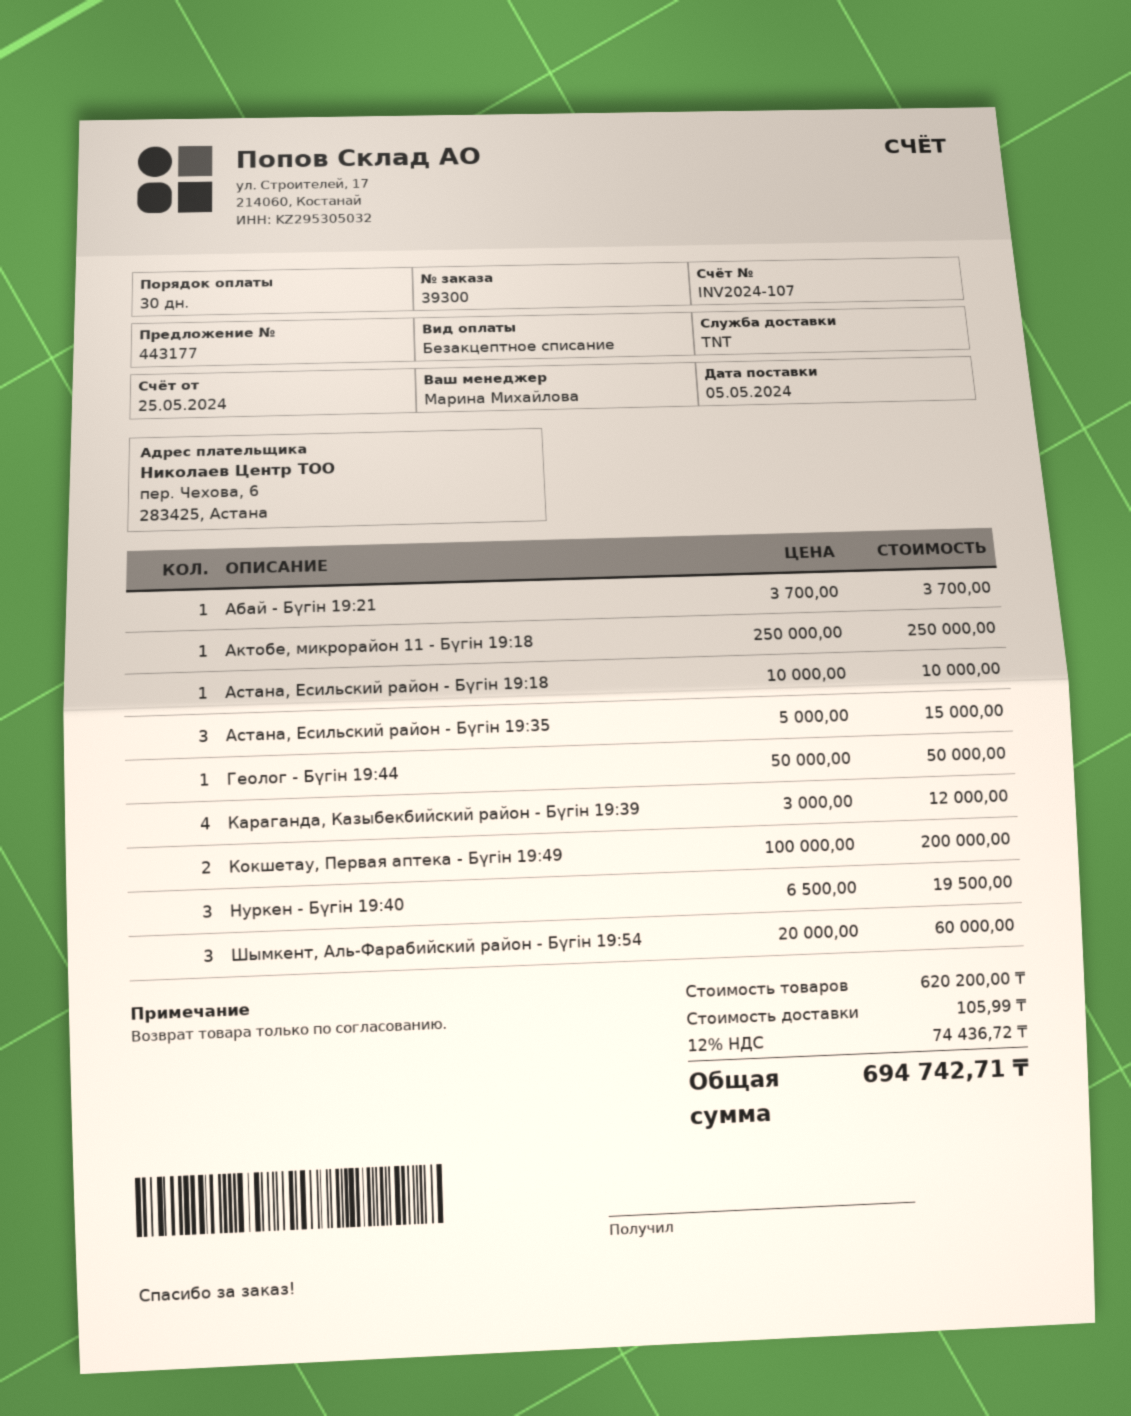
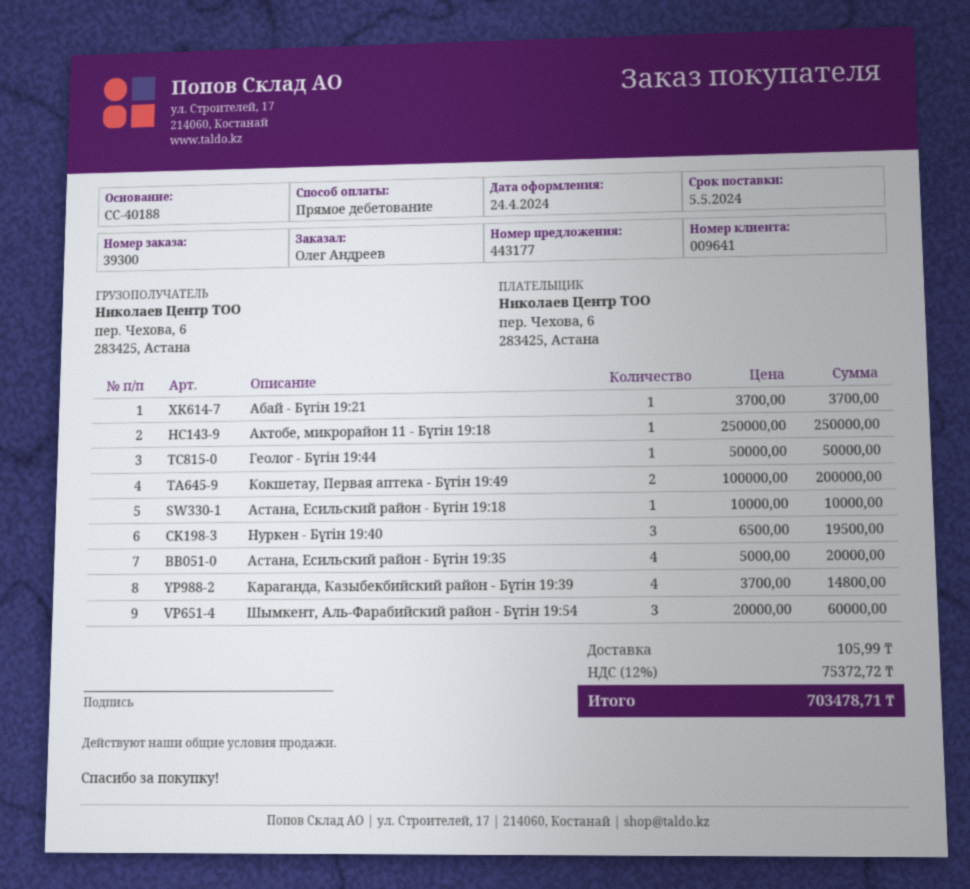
Астана, Есильский район - Бүгін 19:35: 3 x 5000.00 = 15000.00 -> 4 x 5000.00 = 20000.00
Караганда, Казыбекбийский район - Бүгін 19:39: 4 x 3000.00 = 12000.00 -> 4 x 3700.00 = 14800.00
tax: 12% = 74436.72 -> 12% = 75372.72
total: 694742.71 -> 703478.71

